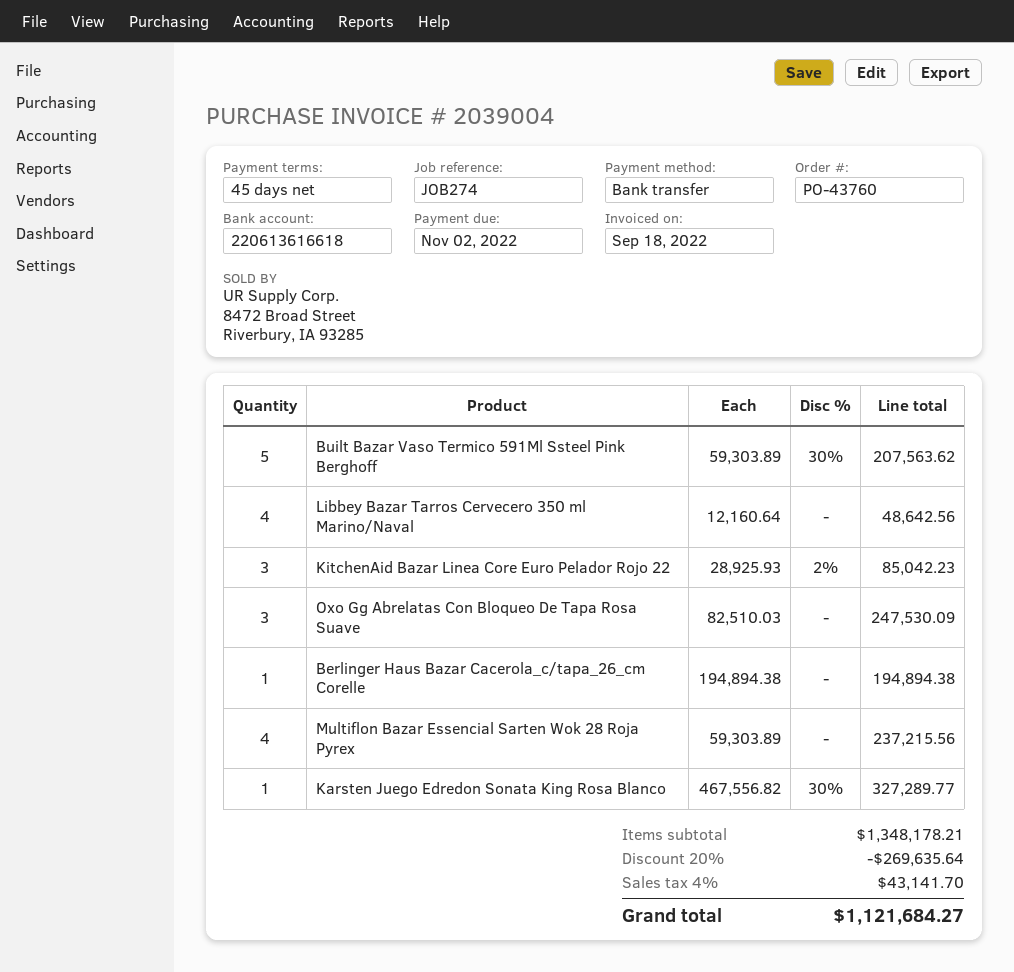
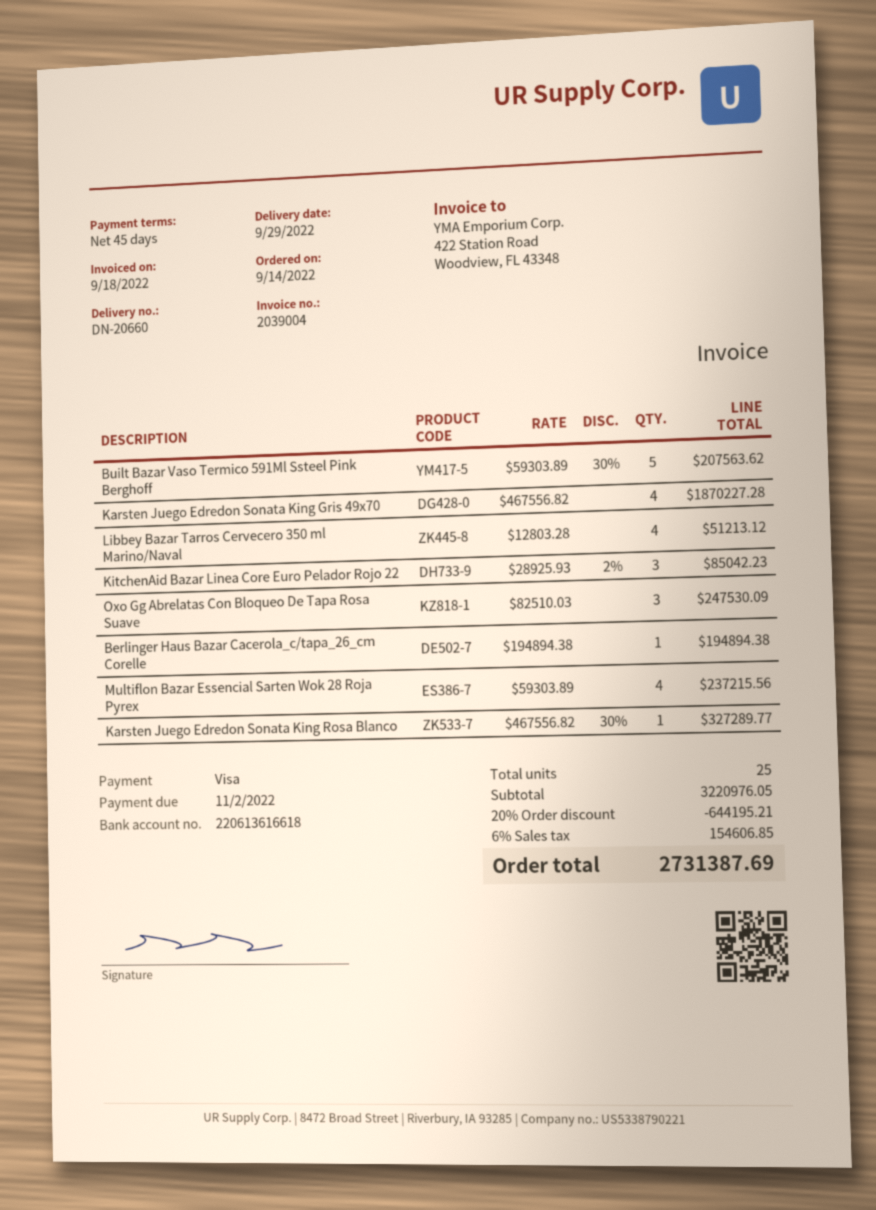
payment method: bank transfer -> Visa
Libbey Bazar Tarros Cervecero 350 ml Marino/Naval: 4 x 12160.64 = 48642.56 -> 4 x 12803.28 = 51213.12
Karsten Juego Edredon Sonata King Gris 49x70: none -> 4 x 467556.82 = 1870227.28
subtotal: 1348178.21 -> 3220976.05
discount: 20% = 269635.64 -> 20% = 644195.21
tax: 4% = 43141.70 -> 6% = 154606.85
total: 1121684.27 -> 2731387.69

